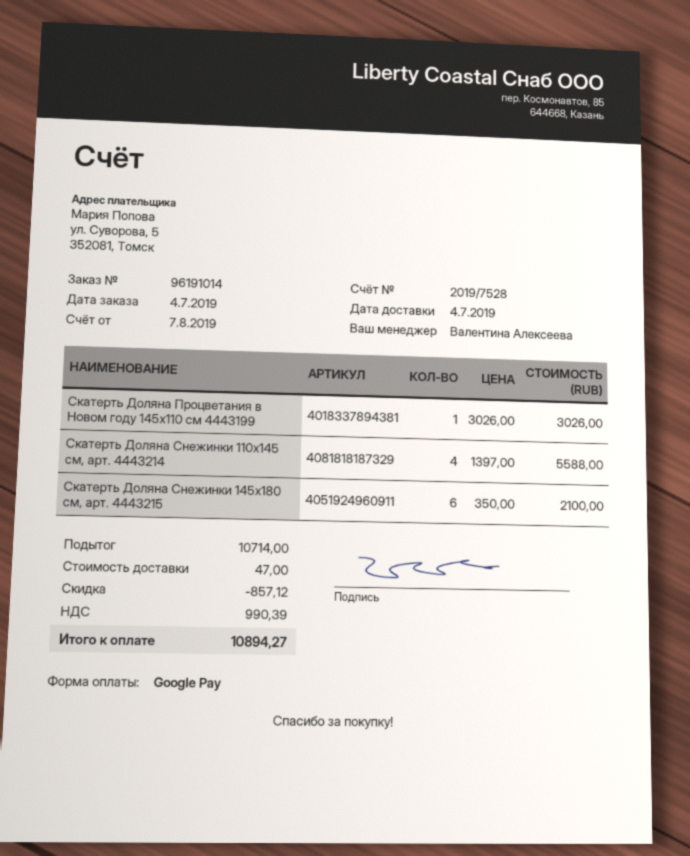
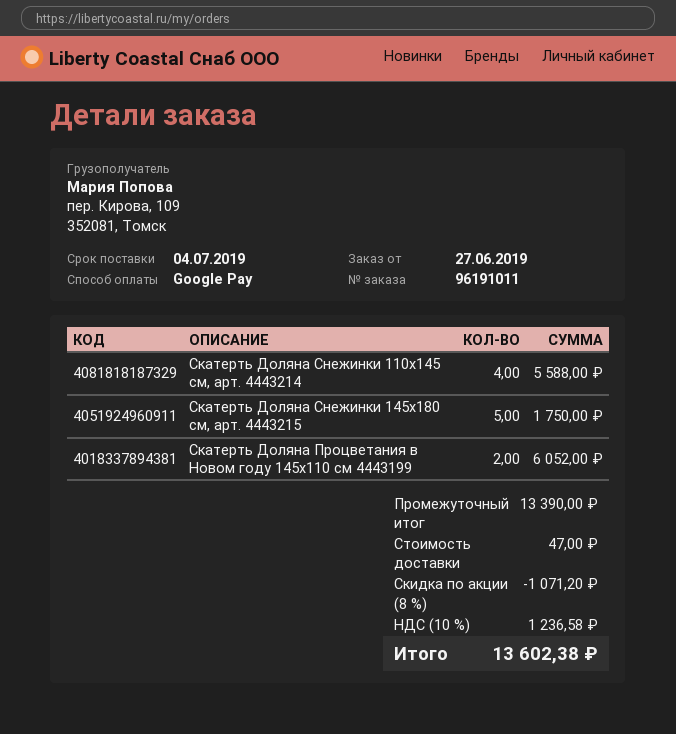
order number: 96191014 -> 96191011
order date: 2019-07-04 -> 2019-06-27
Скатерть Доляна Процветания в Новом году 145x110 см 4443199: 1 for 3026.00 -> 2 for 6052.00
Скатерть Доляна Снежинки 145x180 см, арт. 4443215: 6 for 2100.00 -> 5 for 1750.00
subtotal: 10714.00 -> 13390.00
discount: 857.12 -> 1071.20
tax: 990.39 -> 1236.58
total: 10894.27 -> 13602.38

